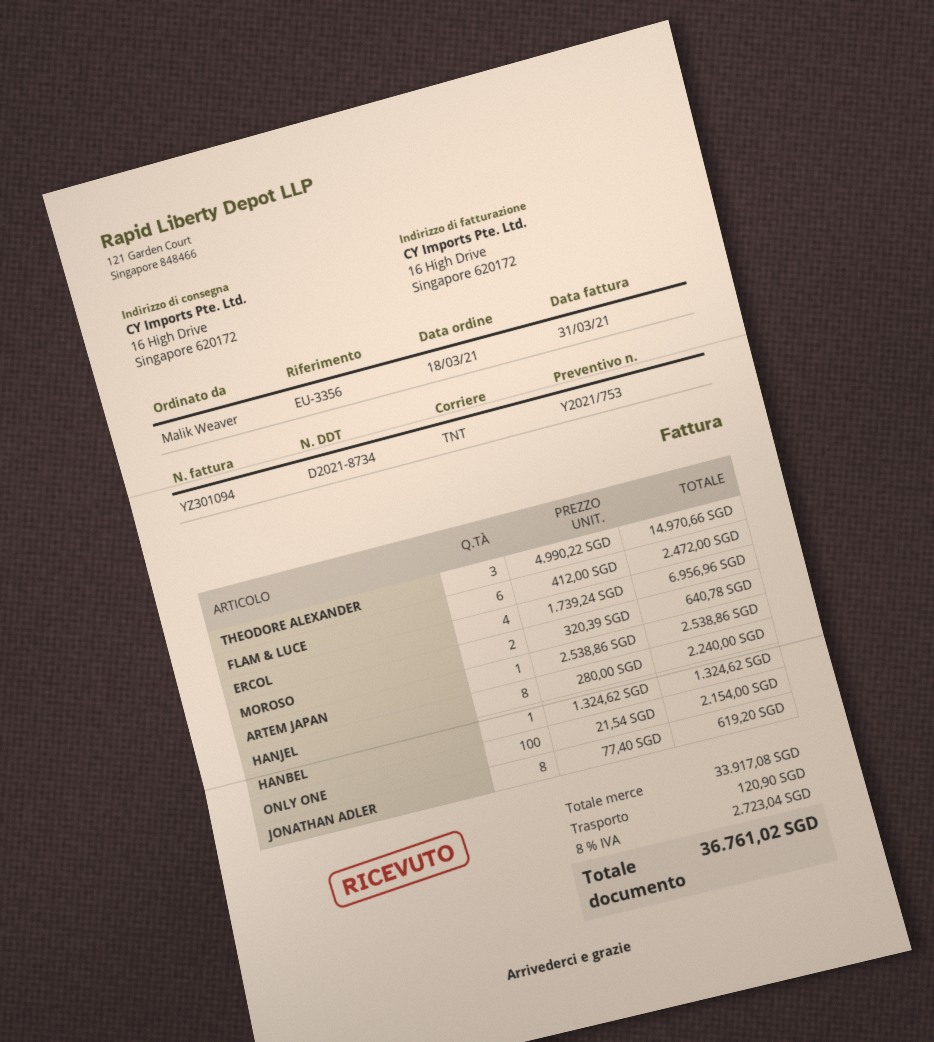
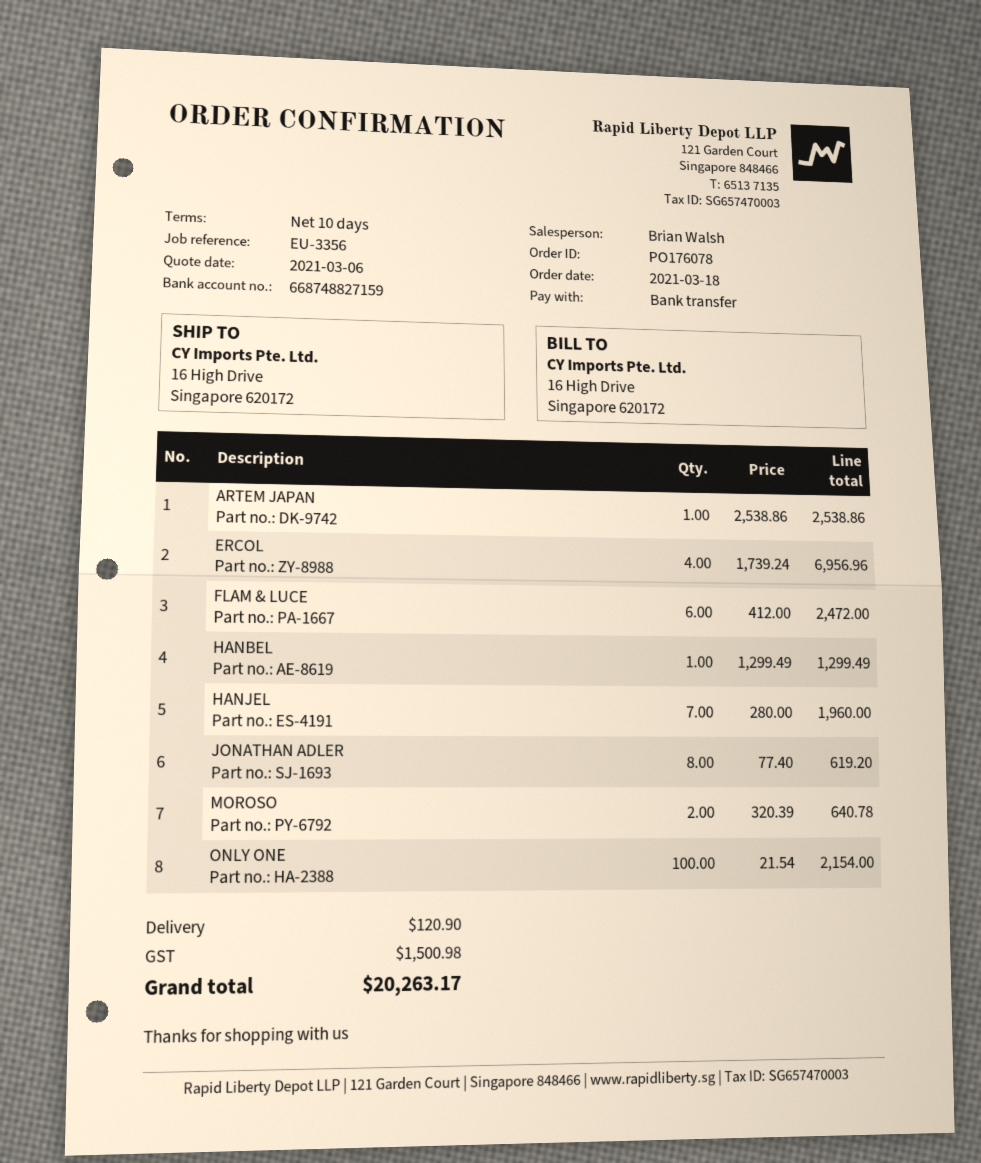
THEODORE ALEXANDER: 3 x 4990.22 = 14970.66 -> none
HANJEL: 8 x 280.00 = 2240.00 -> 7 x 280.00 = 1960.00
HANBEL: 1 x 1324.62 = 1324.62 -> 1 x 1299.49 = 1299.49
tax: 2723.04 -> 1500.98
total: 36761.02 -> 20263.17

